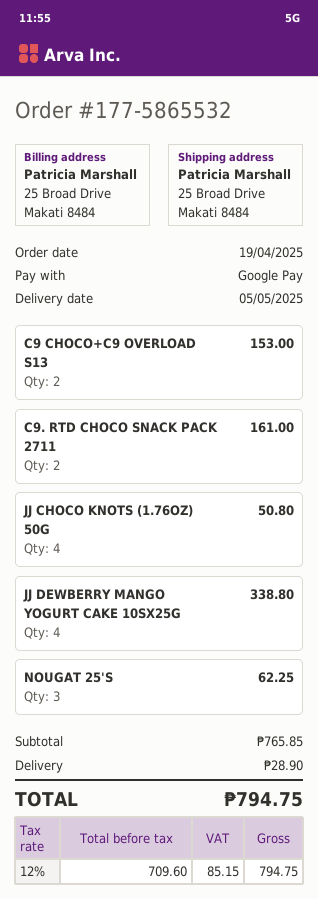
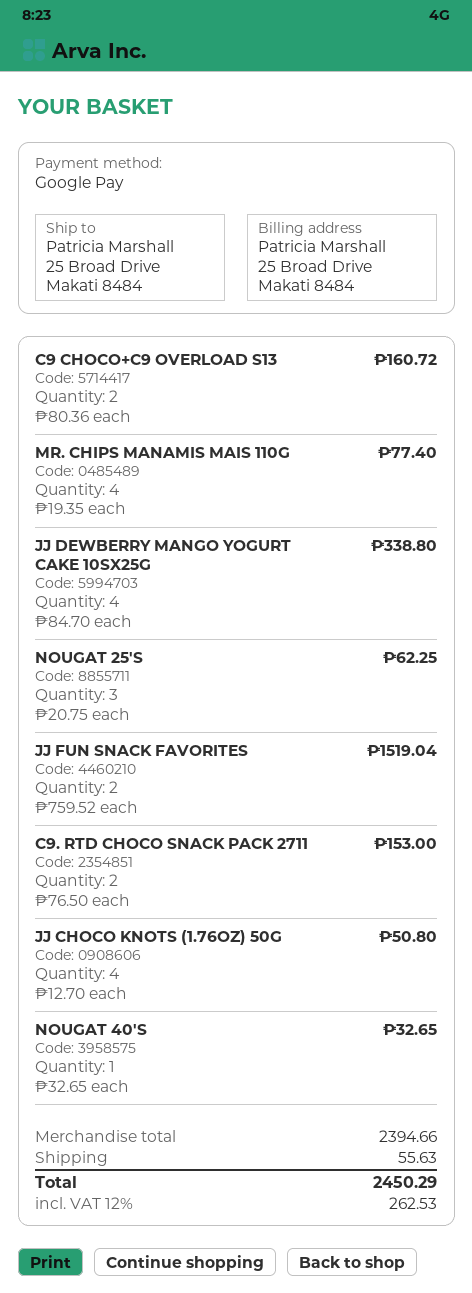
C9 CHOCO+C9 OVERLOAD S13: 2 for 153.00 -> 2 for 160.72
C9. RTD CHOCO SNACK PACK 2711: 2 for 161.00 -> 2 for 153.00
MR. CHIPS MANAMIS MAIS 110G: none -> 4 for 77.40
JJ FUN SNACK FAVORITES: none -> 2 for 1519.04
NOUGAT 40'S: none -> 1 for 32.65
subtotal: 765.85 -> 2394.66
shipping: 28.90 -> 55.63
tax: 12% = 85.15 -> 12% = 262.53
total: 794.75 -> 2450.29

